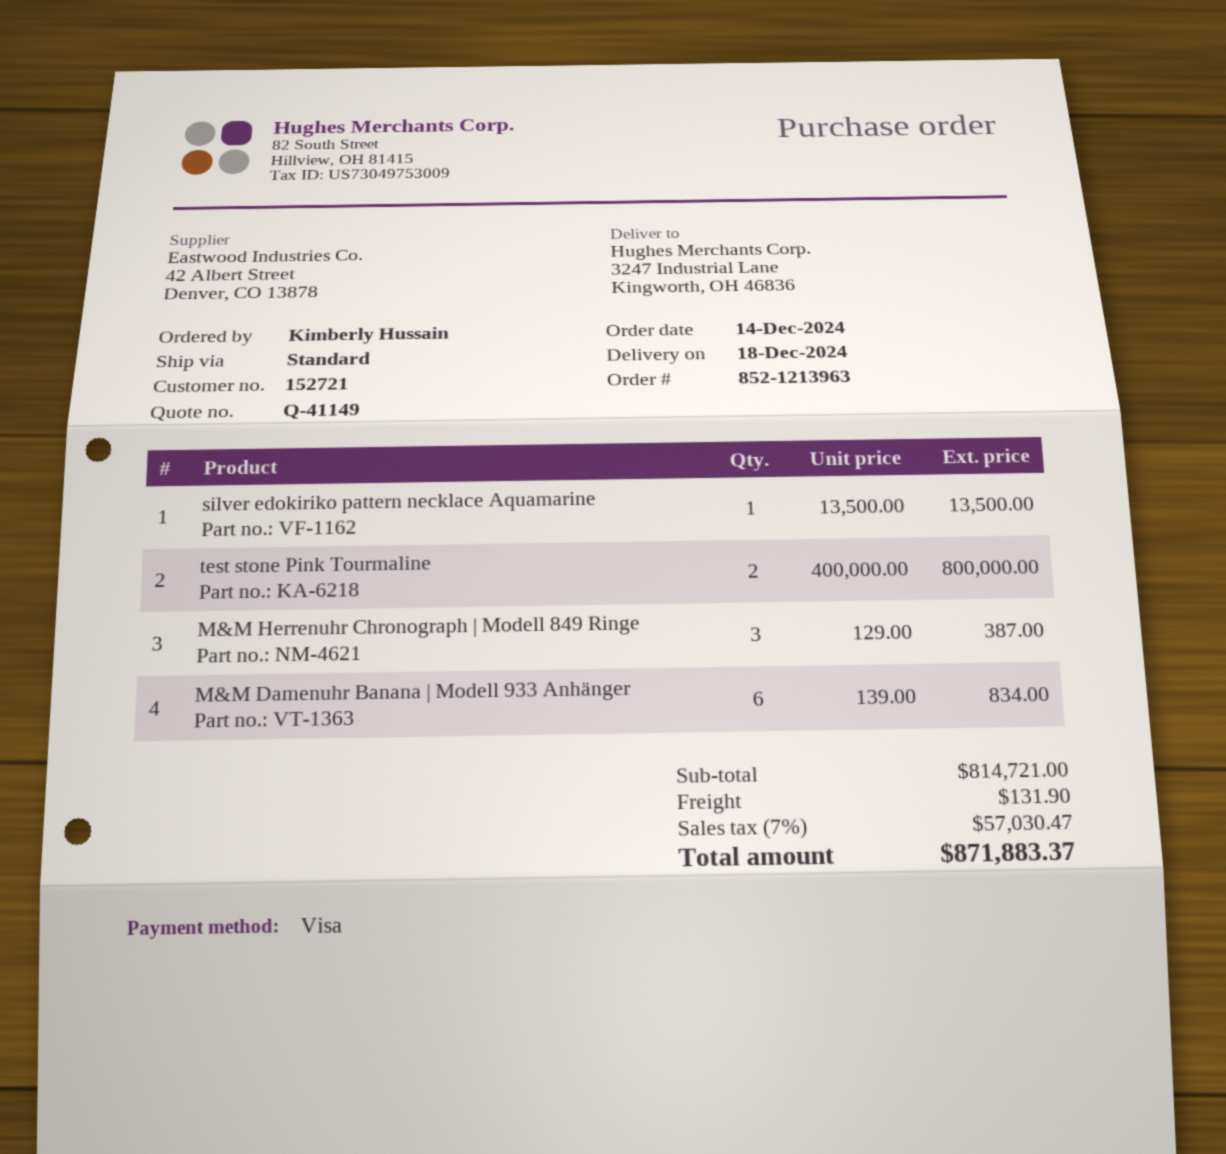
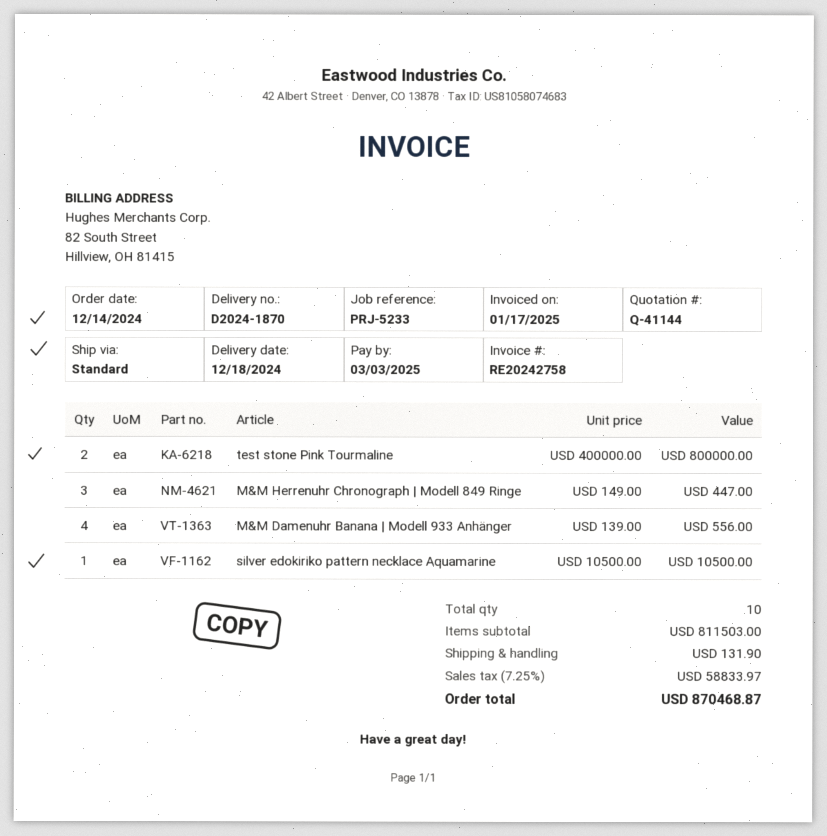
quote number: Q-41149 -> Q-41144
silver edokiriko pattern necklace Aquamarine: 1 x 13500.00 = 13500.00 -> 1 x 10500.00 = 10500.00
M&M Herrenuhr Chronograph | Modell 849 Ringe: 3 x 129.00 = 387.00 -> 3 x 149.00 = 447.00
M&M Damenuhr Banana | Modell 933 Anhänger: 6 x 139.00 = 834.00 -> 4 x 139.00 = 556.00
subtotal: 814721.00 -> 811503.00
tax: 7% = 57030.47 -> 7.25% = 58833.97
total: 871883.37 -> 870468.87

